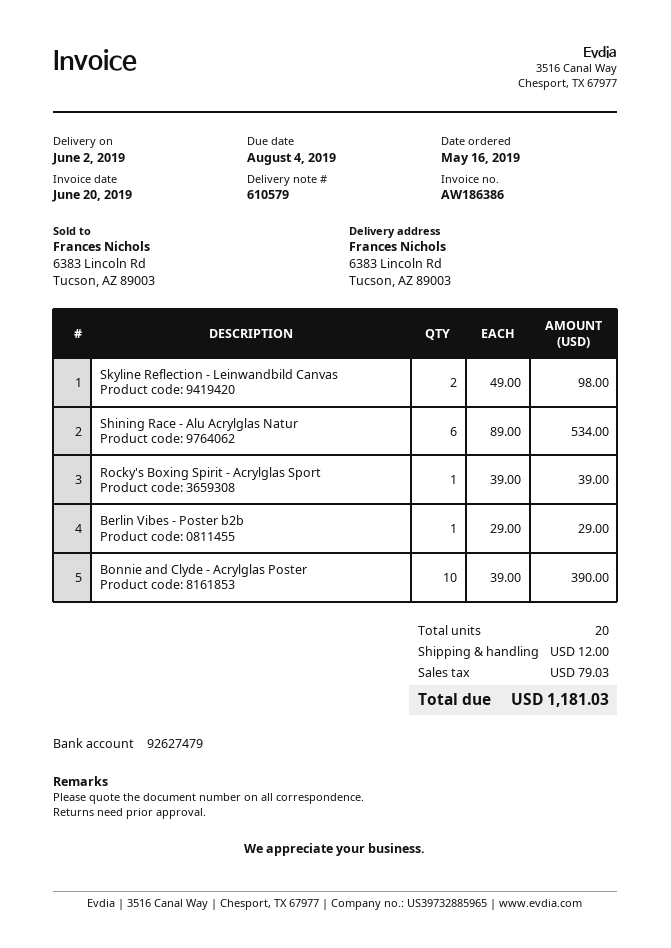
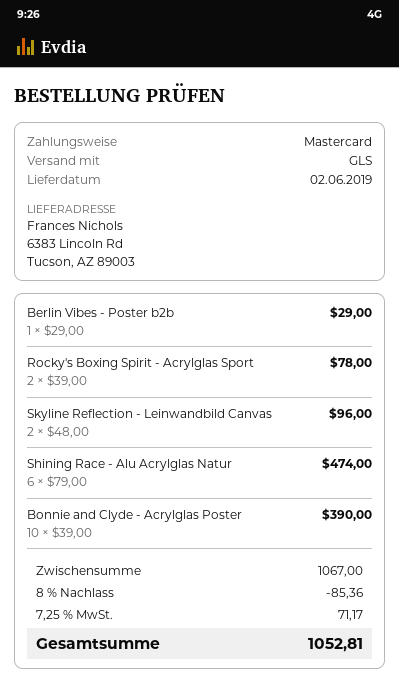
Skyline Reflection - Leinwandbild Canvas: 2 x 49.00 = 98.00 -> 2 x 48.00 = 96.00
Shining Race - Alu Acrylglas Natur: 6 x 89.00 = 534.00 -> 6 x 79.00 = 474.00
Rocky's Boxing Spirit - Acrylglas Sport: 1 x 39.00 = 39.00 -> 2 x 39.00 = 78.00
discount: none -> 8% = 85.36
shipping: 12.00 -> none
tax: 79.03 -> 71.17
total: 1181.03 -> 1052.81

